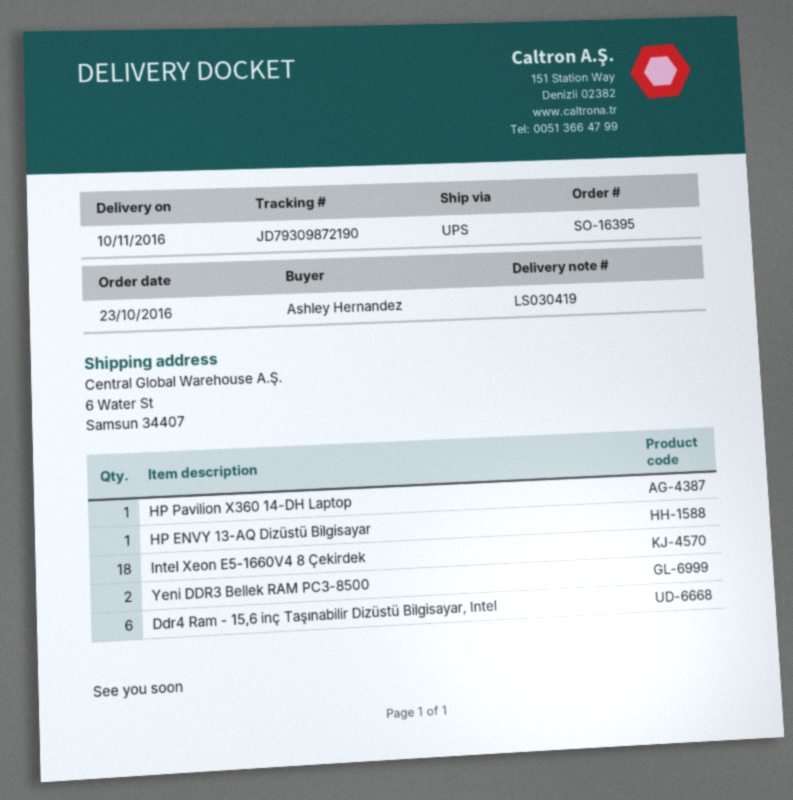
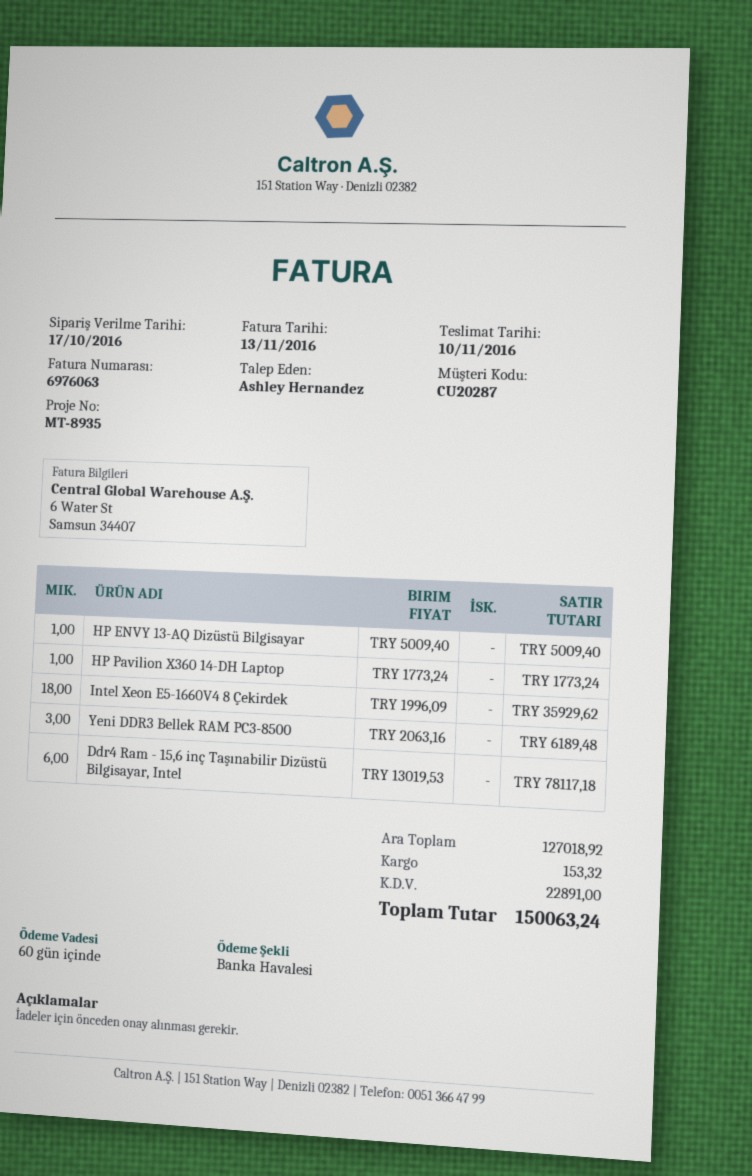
order date: 2016-10-23 -> 2016-10-17
Yeni DDR3 Bellek RAM PC3-8500: 2 -> 3

